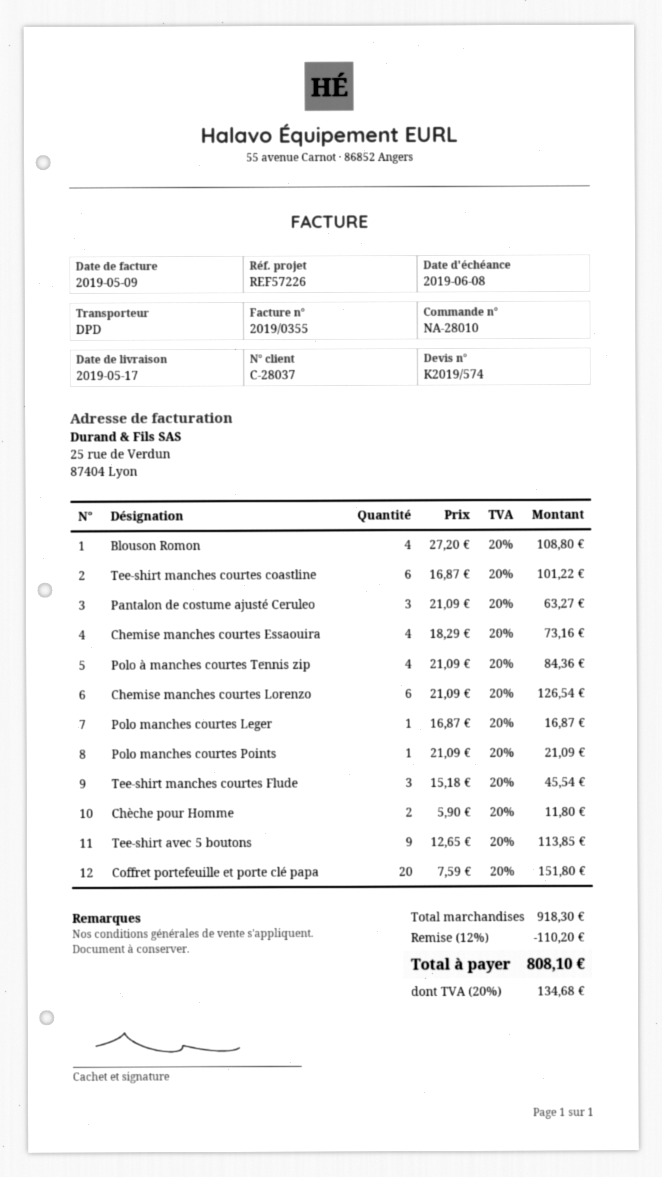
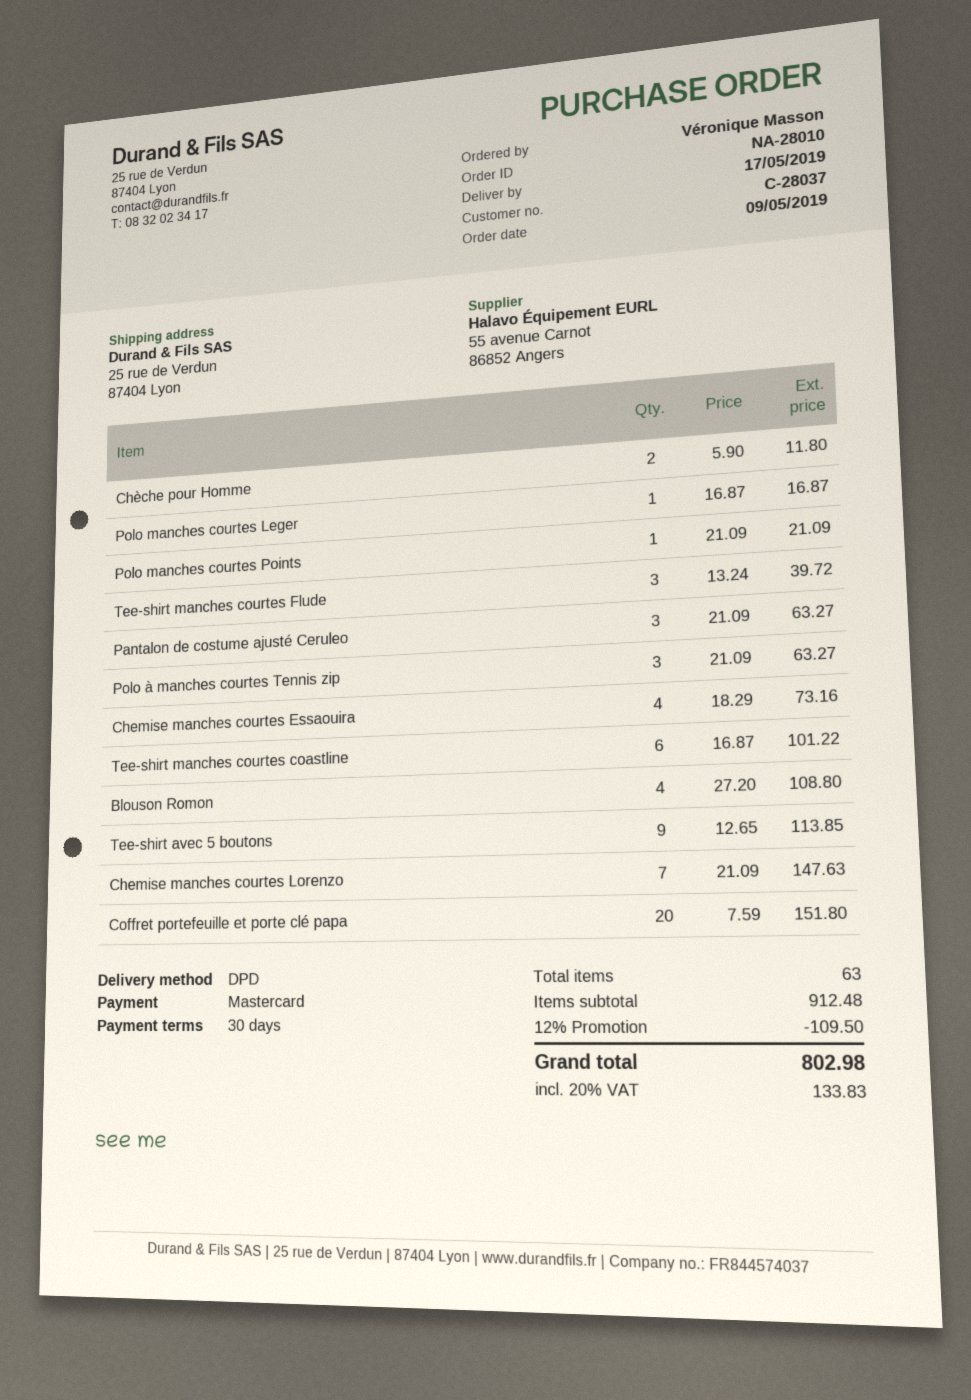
Polo à manches courtes Tennis zip: 4 x 21.09 = 84.36 -> 3 x 21.09 = 63.27
Chemise manches courtes Lorenzo: 6 x 21.09 = 126.54 -> 7 x 21.09 = 147.63
Tee-shirt manches courtes Flude: 3 x 15.18 = 45.54 -> 3 x 13.24 = 39.72
subtotal: 918.30 -> 912.48
discount: 12% = 110.20 -> 12% = 109.50
tax: 20% = 134.68 -> 20% = 133.83
total: 808.10 -> 802.98

